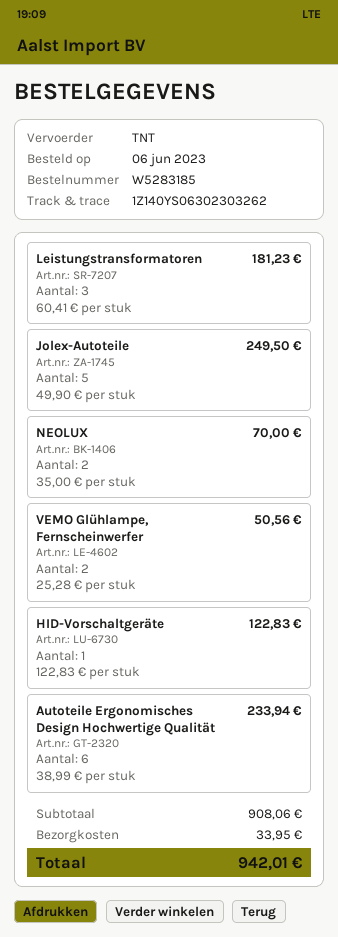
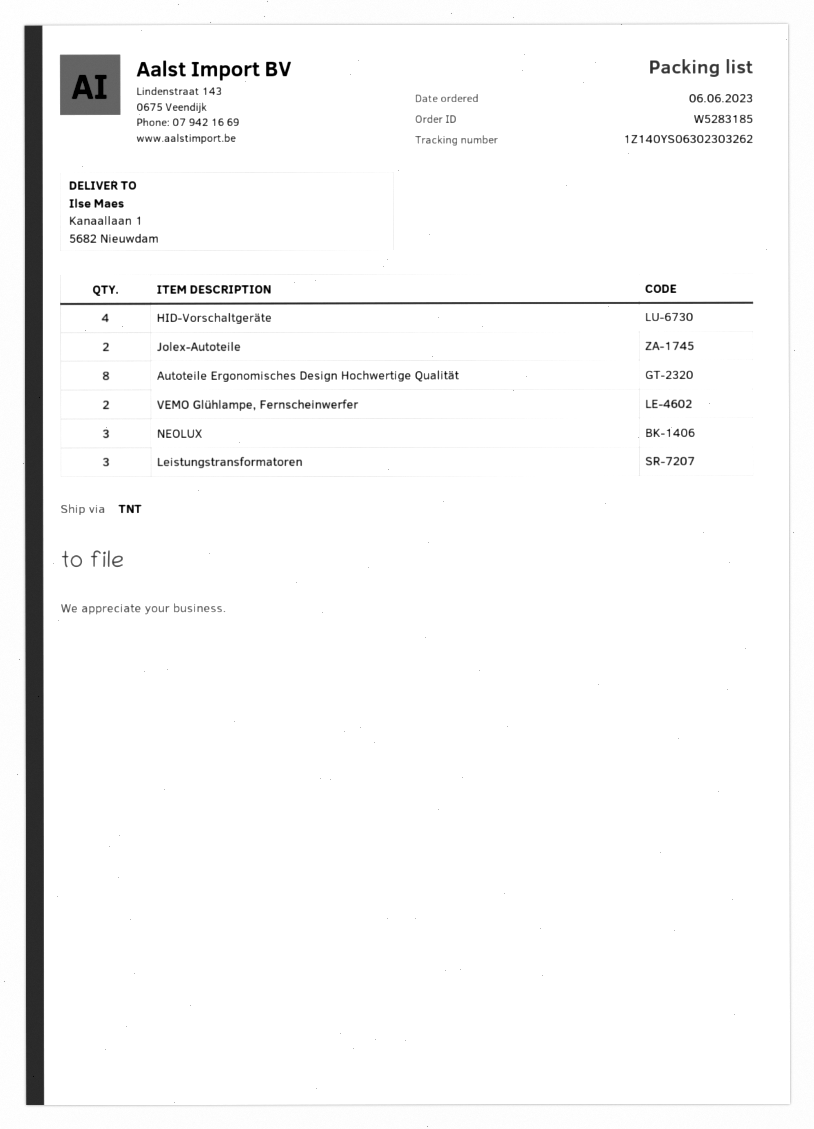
Jolex-Autoteile: 5 -> 2
NEOLUX: 2 -> 3
HID-Vorschaltgeräte: 1 -> 4
Autoteile Ergonomisches Design Hochwertige Qualität: 6 -> 8

